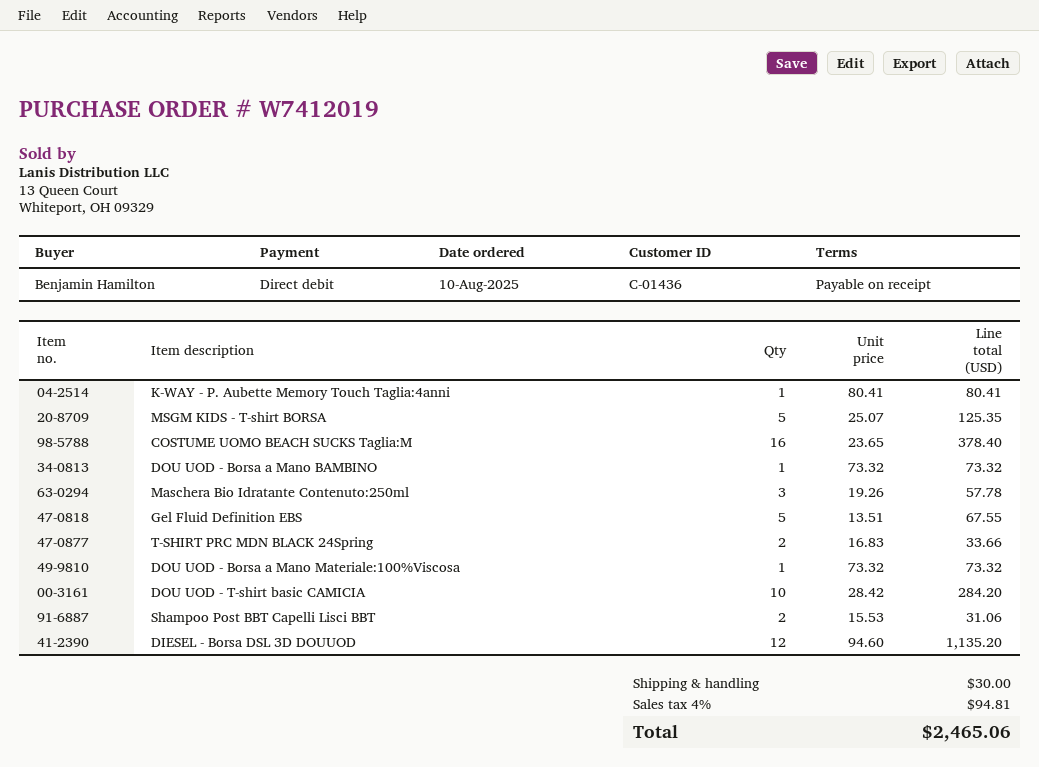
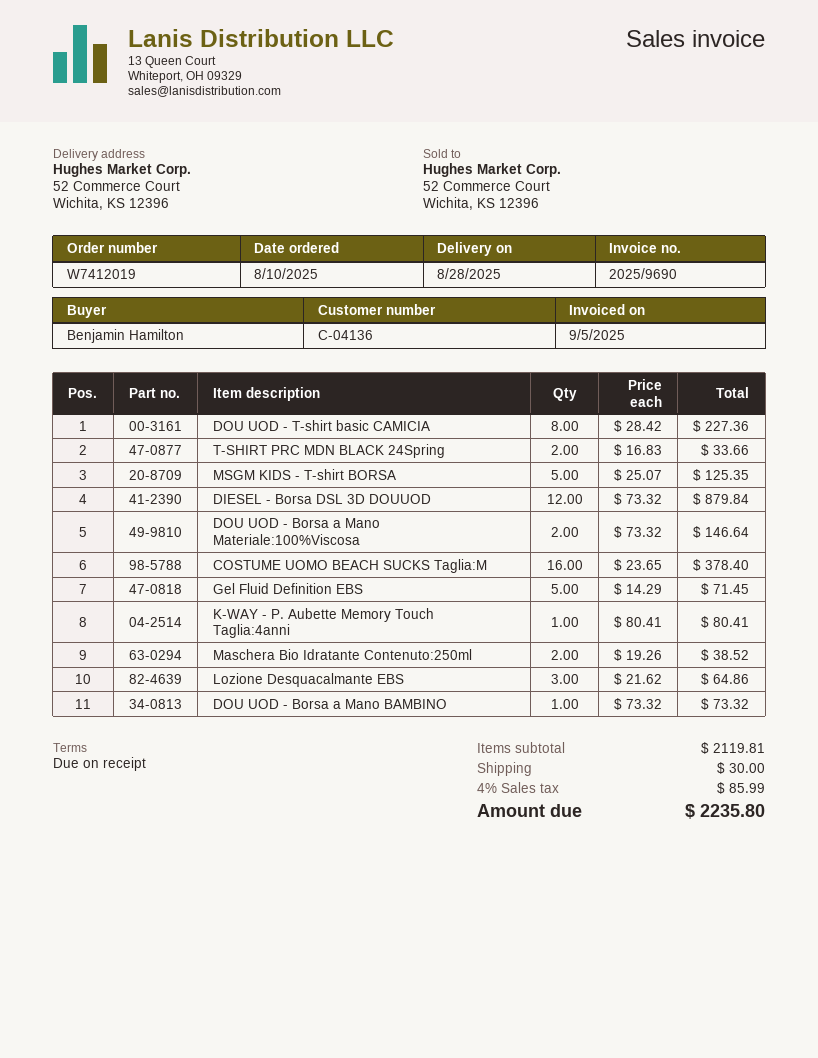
customer number: C-01436 -> C-04136
Maschera Bio Idratante Contenuto:250ml: 3 x 19.26 = 57.78 -> 2 x 19.26 = 38.52
Gel Fluid Definition EBS: 5 x 13.51 = 67.55 -> 5 x 14.29 = 71.45
DOU UOD - Borsa a Mano Materiale:100%Viscosa: 1 x 73.32 = 73.32 -> 2 x 73.32 = 146.64
DOU UOD - T-shirt basic CAMICIA: 10 x 28.42 = 284.20 -> 8 x 28.42 = 227.36
Shampoo Post BBT Capelli Lisci BBT: 2 x 15.53 = 31.06 -> none
DIESEL - Borsa DSL 3D DOUUOD: 12 x 94.60 = 1135.20 -> 12 x 73.32 = 879.84
Lozione Desquacalmante EBS: none -> 3 x 21.62 = 64.86
tax: 4% = 94.81 -> 4% = 85.99
total: 2465.06 -> 2235.80

